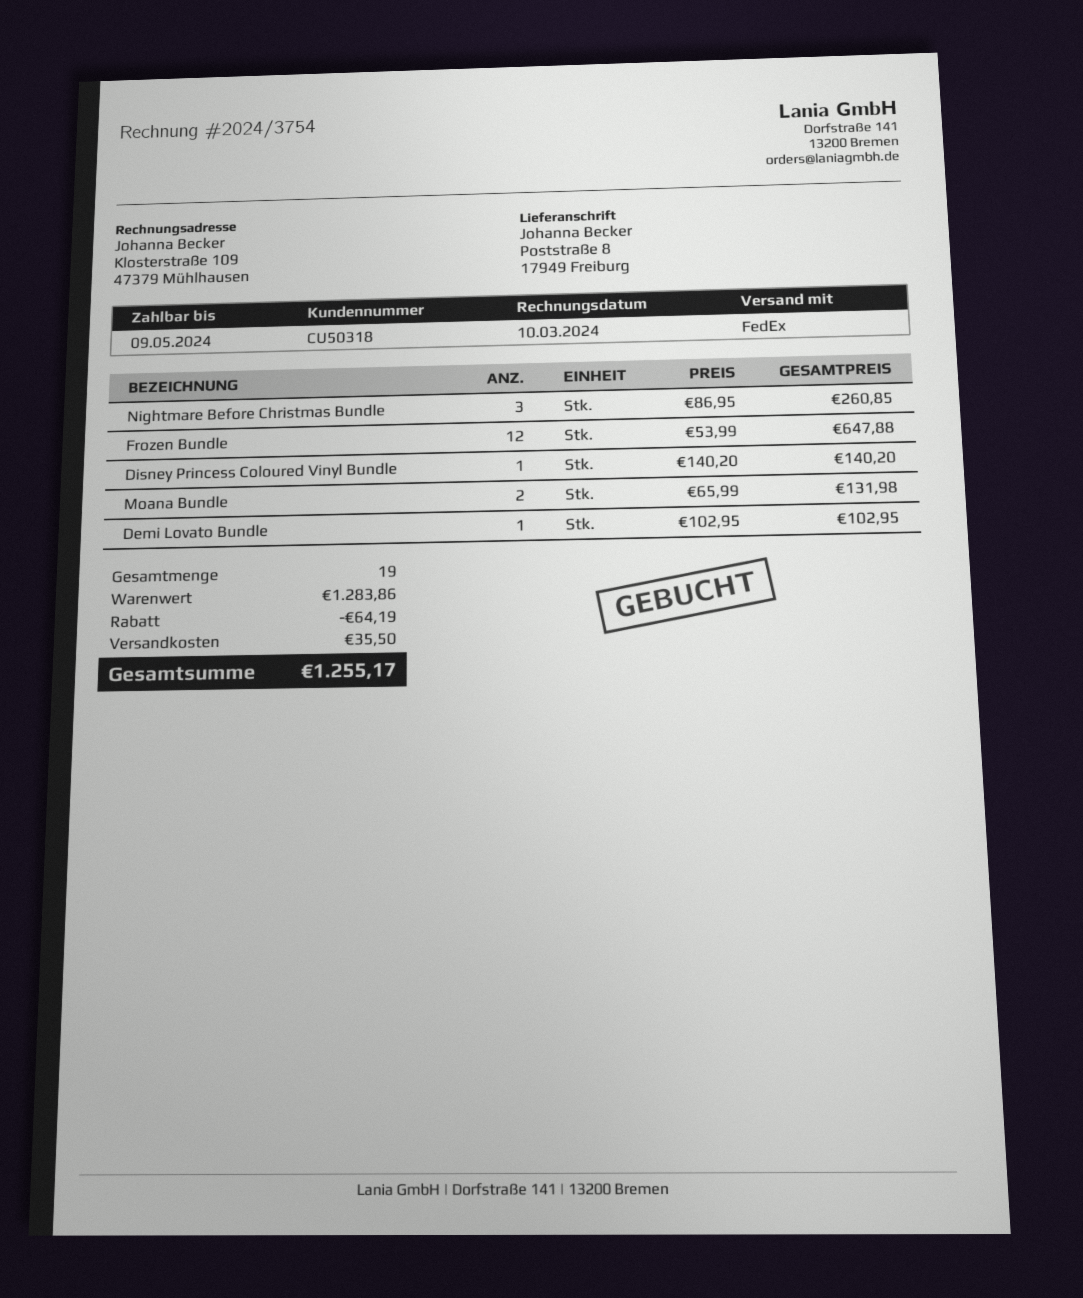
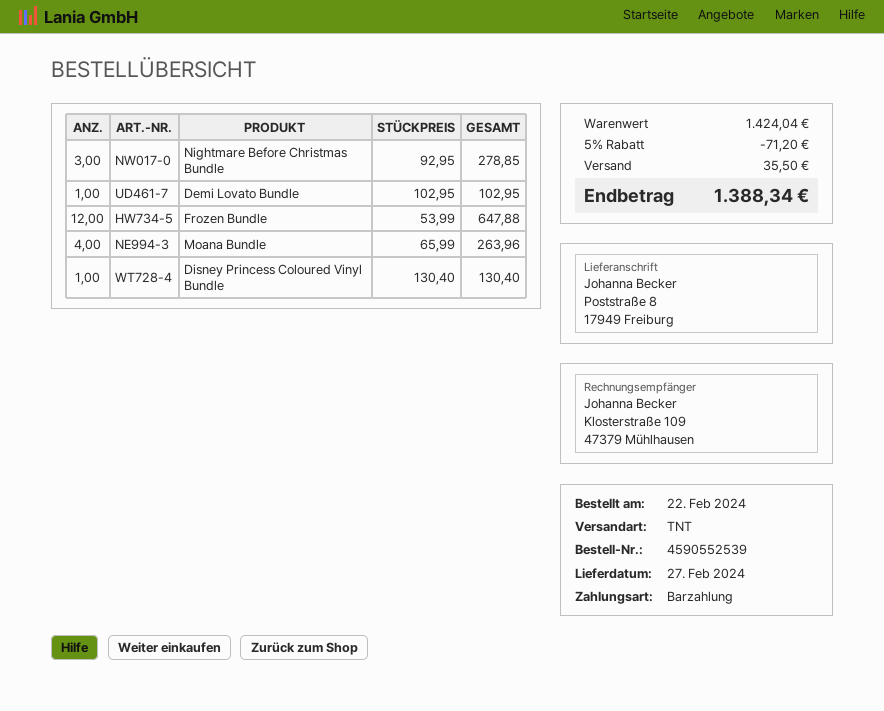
shipping method: FedEx -> TNT
Nightmare Before Christmas Bundle: 3 x 86.95 = 260.85 -> 3 x 92.95 = 278.85
Disney Princess Coloured Vinyl Bundle: 1 x 140.20 = 140.20 -> 1 x 130.40 = 130.40
Moana Bundle: 2 x 65.99 = 131.98 -> 4 x 65.99 = 263.96
subtotal: 1283.86 -> 1424.04
discount: 64.19 -> 71.20
total: 1255.17 -> 1388.34

